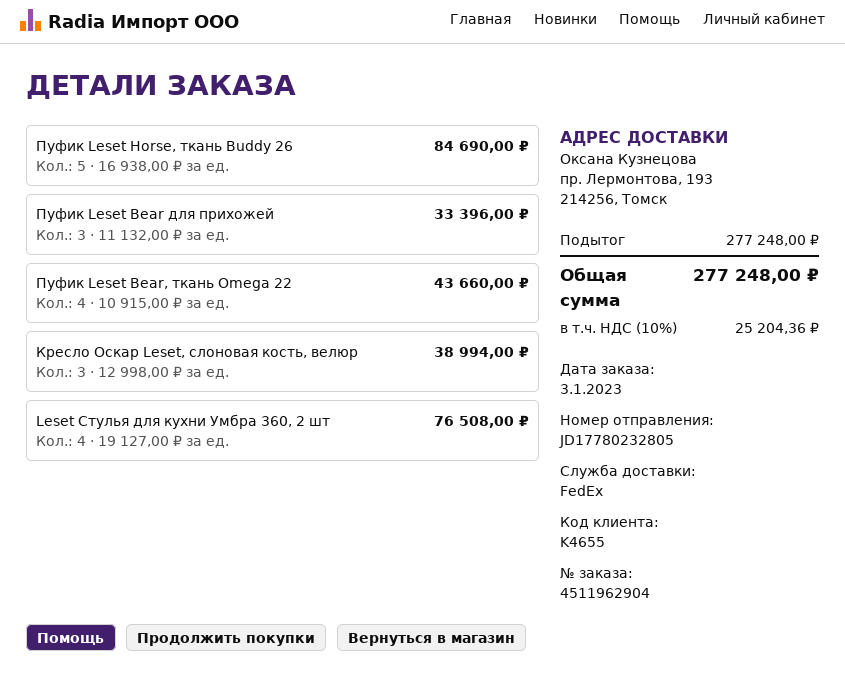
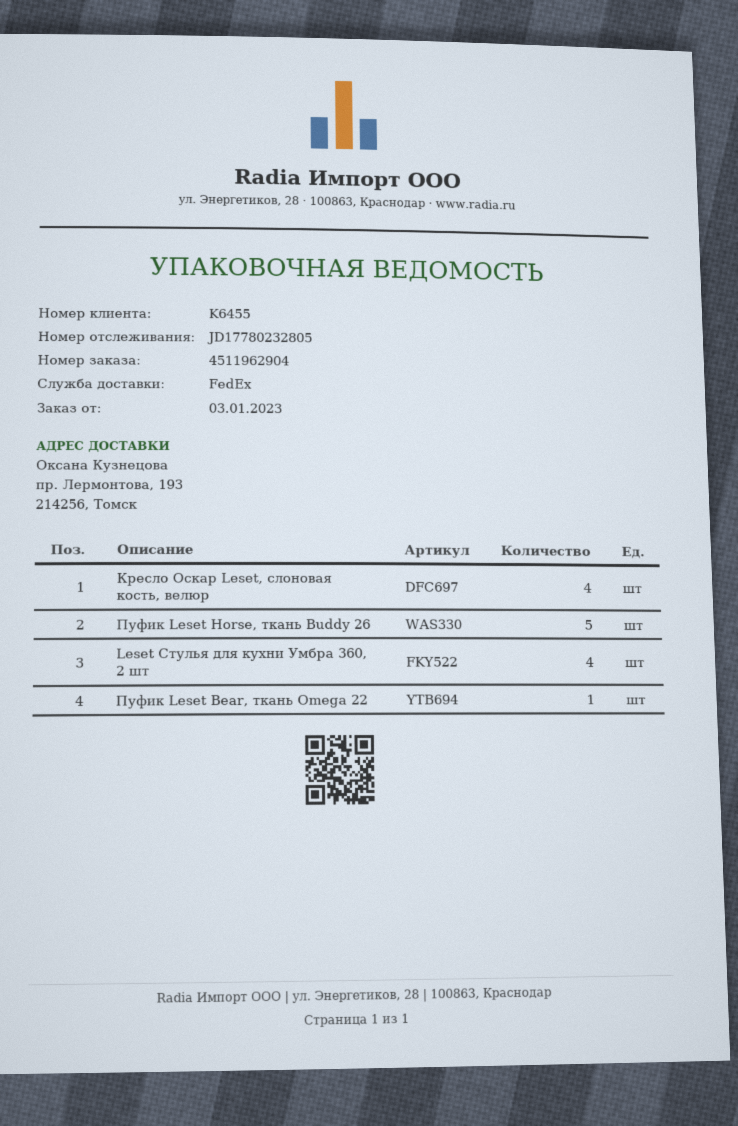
customer number: K4655 -> K6455
Пуфик Leset Bear для прихожей: 3 -> none
Пуфик Leset Bear, ткань Omega 22: 4 -> 1
Кресло Оскар Leset, слоновая кость, велюр: 3 -> 4

